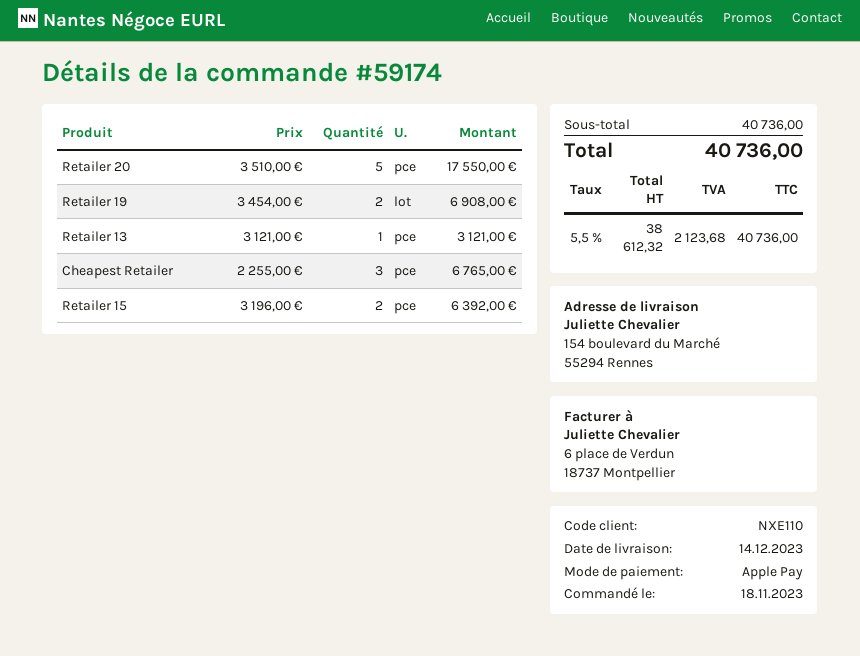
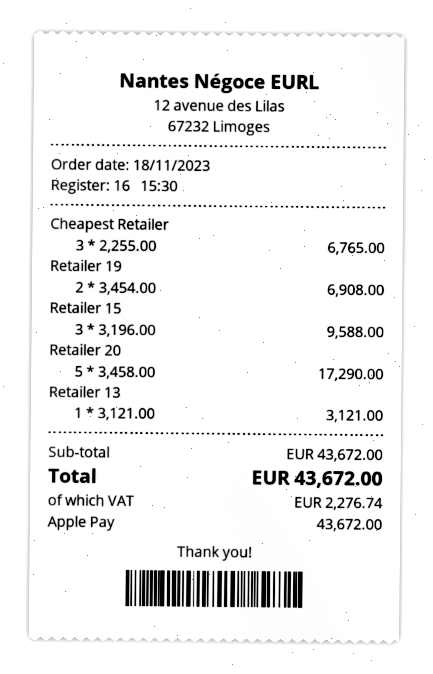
Retailer 20: 5 x 3510.00 = 17550.00 -> 5 x 3458.00 = 17290.00
Retailer 15: 2 x 3196.00 = 6392.00 -> 3 x 3196.00 = 9588.00
subtotal: 40736.00 -> 43672.00
tax: 2123.68 -> 2276.74
total: 40736.00 -> 43672.00

